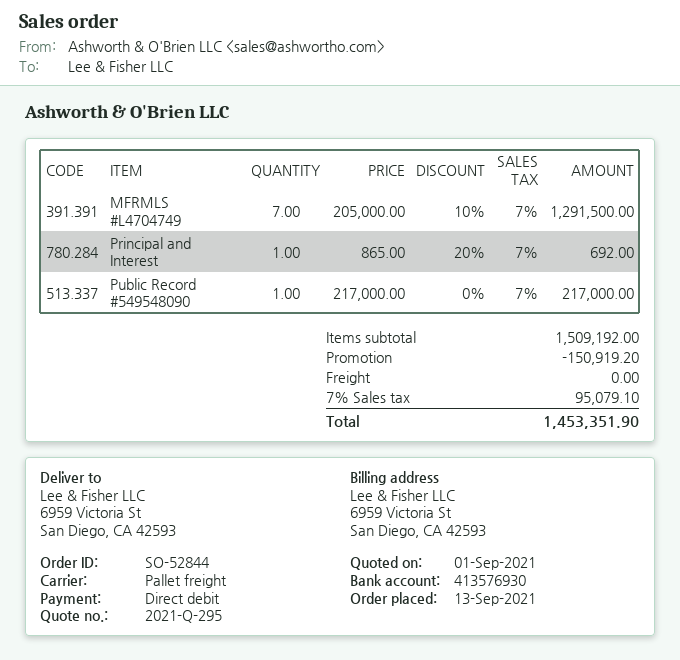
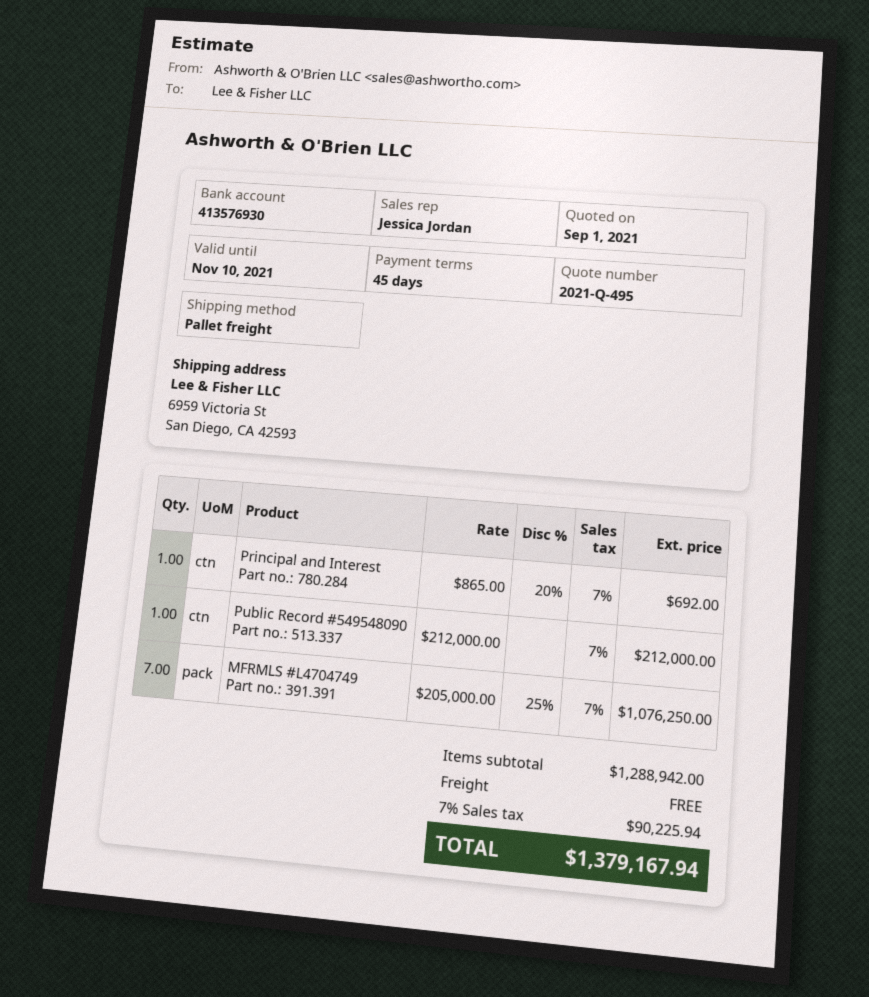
quote number: 2021-Q-295 -> 2021-Q-495
MFRMLS #L4704749: 7 x 205000.00 - 10% = 1291500.00 -> 7 x 205000.00 - 25% = 1076250.00
Public Record #549548090: 1 x 217000.00 = 217000.00 -> 1 x 212000.00 = 212000.00
subtotal: 1509192.00 -> 1288942.00
discount: 150919.20 -> none
tax: 7% = 95079.10 -> 7% = 90225.94
total: 1453351.90 -> 1379167.94

